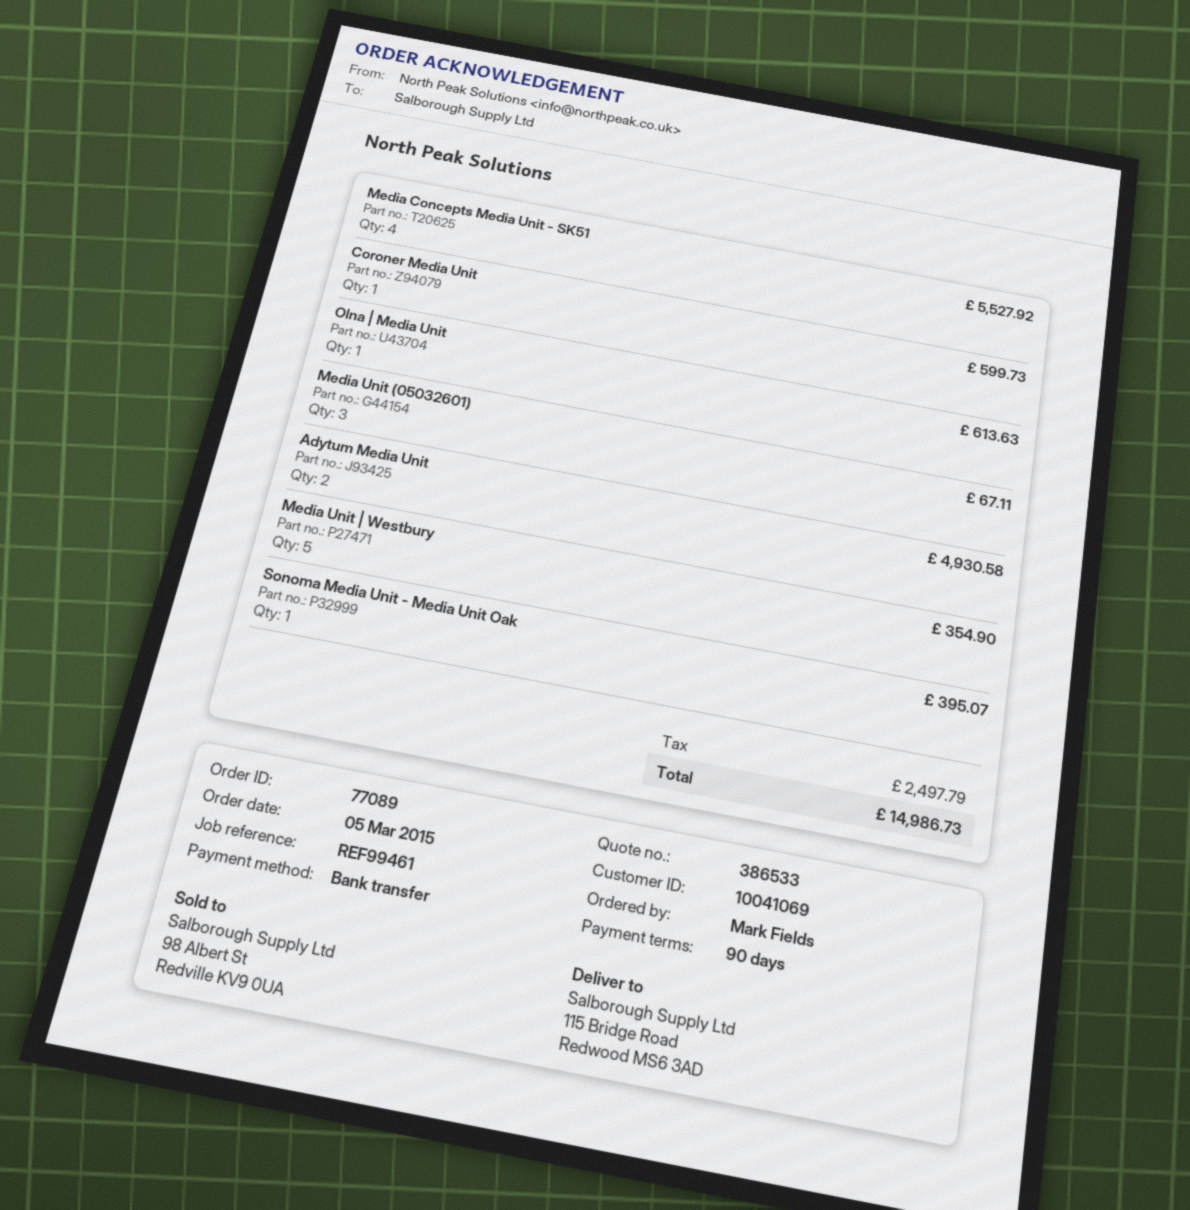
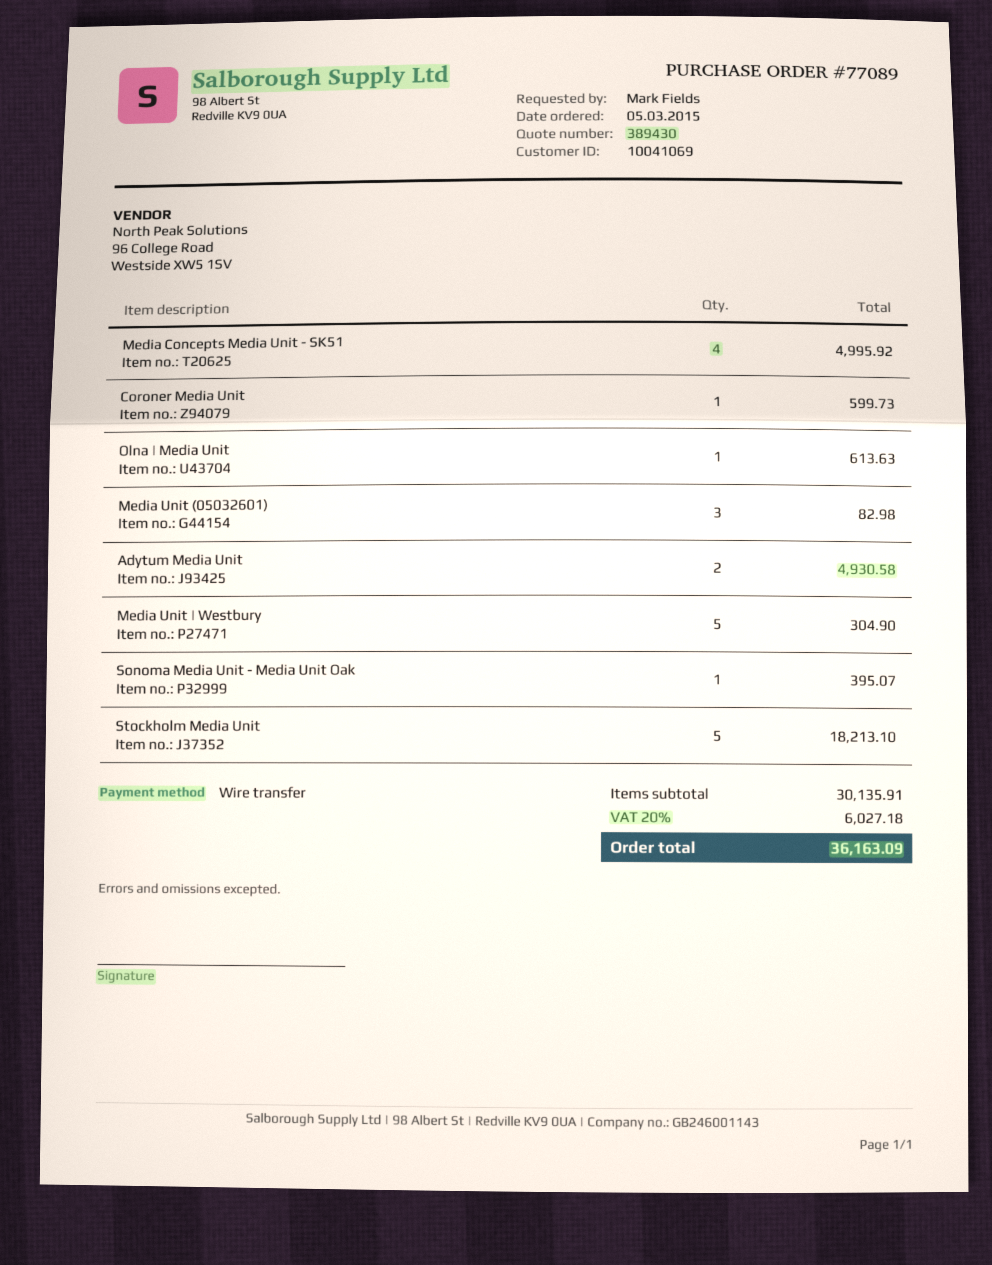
quote number: 386533 -> 389430
Media Concepts Media Unit - SK51: 4 for 5527.92 -> 4 for 4995.92
Media Unit (05032601): 3 for 67.11 -> 3 for 82.98
Media Unit | Westbury: 5 for 354.90 -> 5 for 304.90
Stockholm Media Unit: none -> 5 for 18213.10
tax: 2497.79 -> 6027.18
total: 14986.73 -> 36163.09

